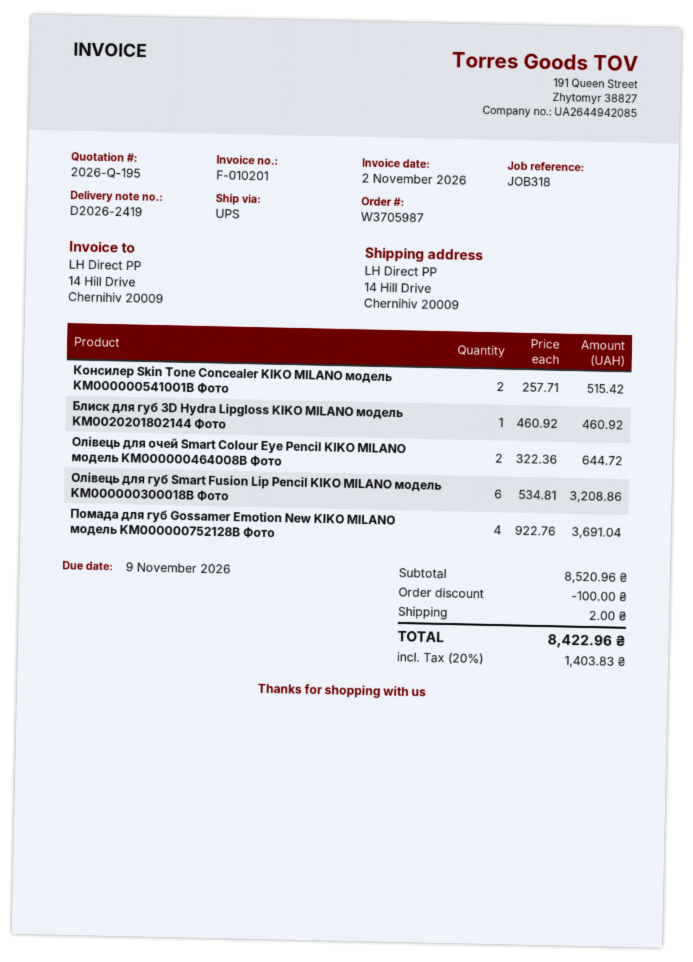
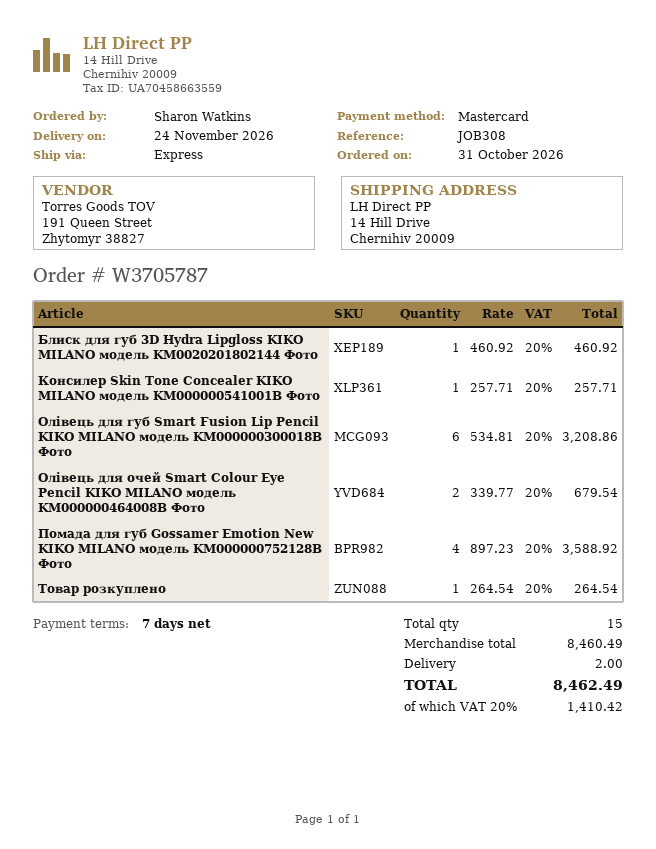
order number: W3705987 -> W3705787
reference: JOB318 -> JOB308
shipping method: UPS -> express
Консилер Skin Tone Concealer KIKO MILANO модель KM000000541001B Фото: 2 x 257.71 = 515.42 -> 1 x 257.71 = 257.71
Олівець для очей Smart Colour Eye Pencil KIKO MILANO модель KM000000464008B Фото: 2 x 322.36 = 644.72 -> 2 x 339.77 = 679.54
Помада для губ Gossamer Emotion New KIKO MILANO модель KM000000752128B Фото: 4 x 922.76 = 3691.04 -> 4 x 897.23 = 3588.92
Товар розкуплено: none -> 1 x 264.54 = 264.54
subtotal: 8520.96 -> 8460.49
discount: 100.00 -> none
tax: 20% = 1403.83 -> 20% = 1410.42
total: 8422.96 -> 8462.49

